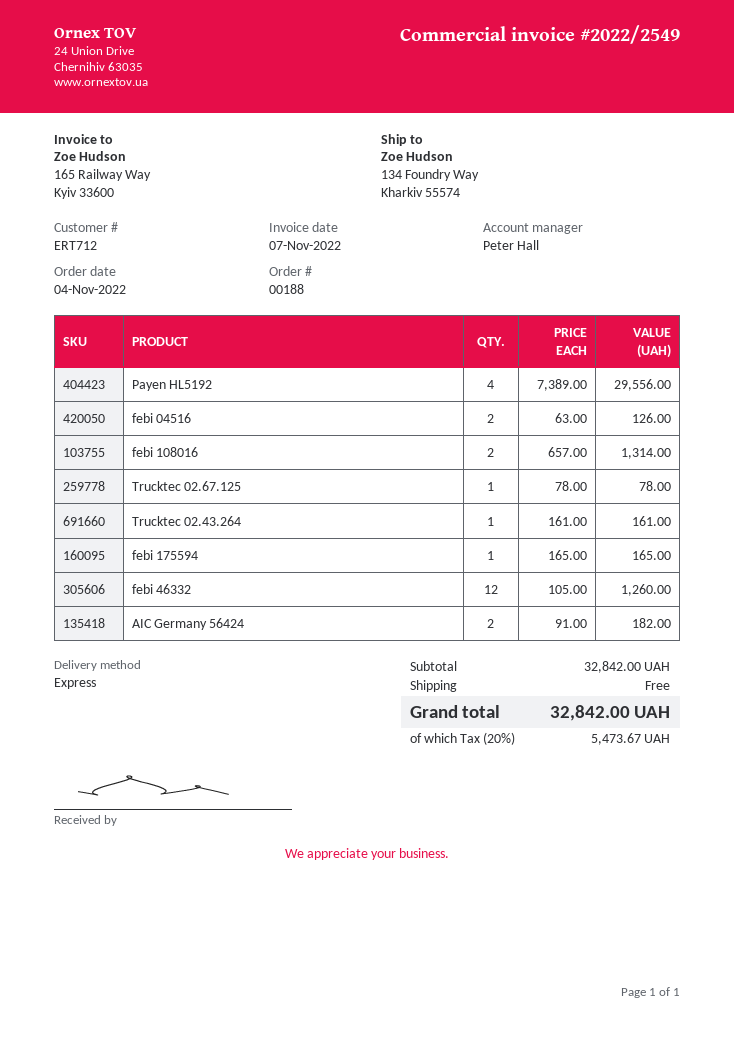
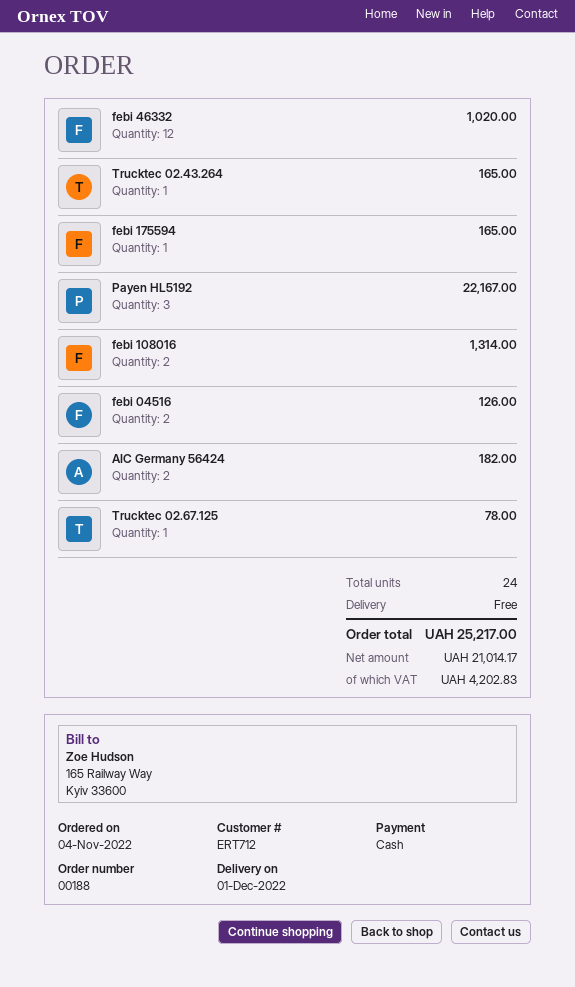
Payen HL5192: 4 for 29556.00 -> 3 for 22167.00
Trucktec 02.43.264: 1 for 161.00 -> 1 for 165.00
febi 46332: 12 for 1260.00 -> 12 for 1020.00
tax: 5473.67 -> 4202.83
total: 32842.00 -> 25217.00

